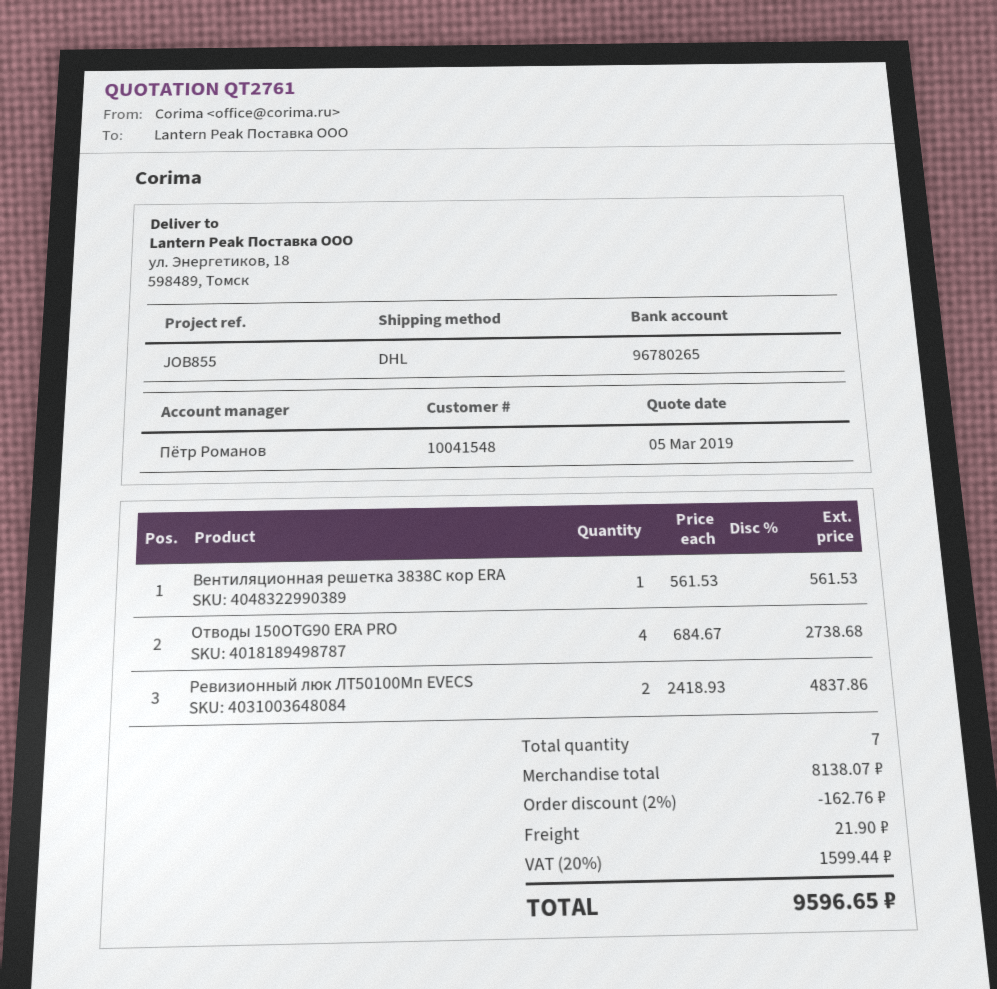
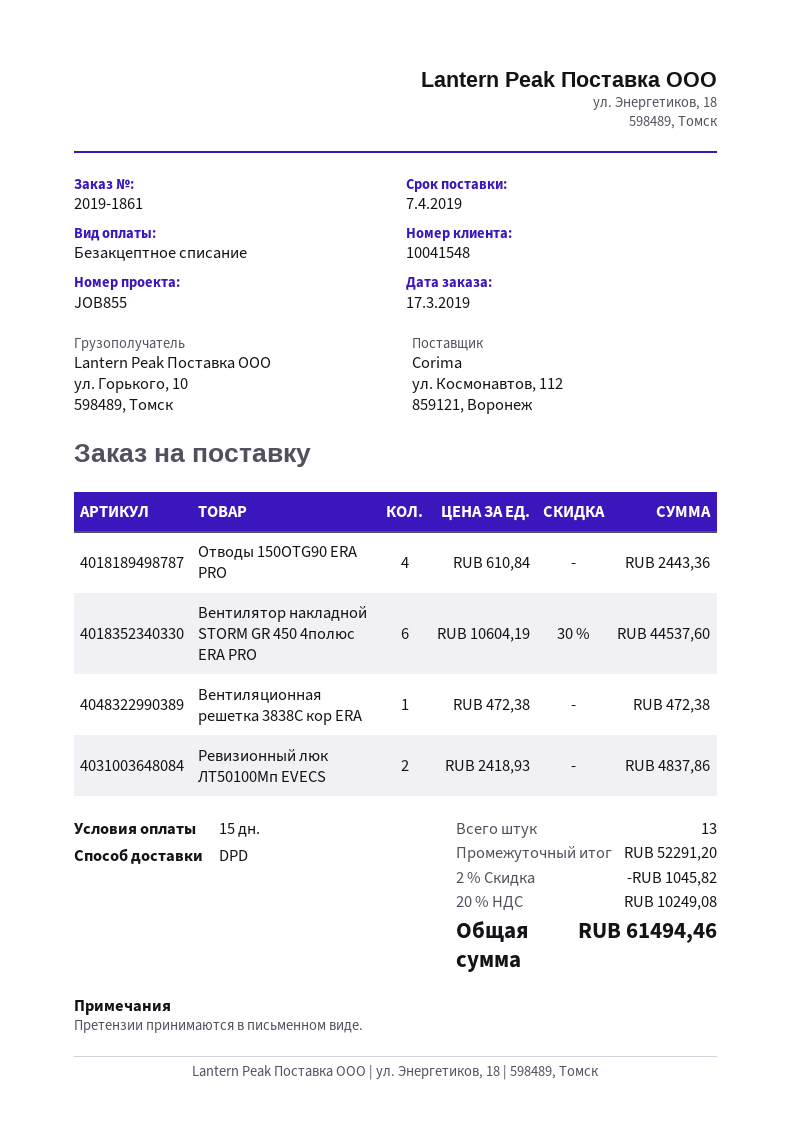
shipping method: DHL -> DPD
ship to: ул. Энергетиков, 18, 598489, Томск -> ул. Горького, 10, 598489, Томск
Вентиляционная решетка 3838С кор ERA: 1 x 561.53 = 561.53 -> 1 x 472.38 = 472.38
Отводы 150OTG90 ERA PRO: 4 x 684.67 = 2738.68 -> 4 x 610.84 = 2443.36
Вентилятор накладной STORM GR 450 4полюс ERA PRO: none -> 6 x 10604.19 - 30% = 44537.60
total quantity: 7 -> 13
subtotal: 8138.07 -> 52291.20
discount: 2% = 162.76 -> 2% = 1045.82
shipping: 21.90 -> none
tax: 20% = 1599.44 -> 20% = 10249.08
total: 9596.65 -> 61494.46

